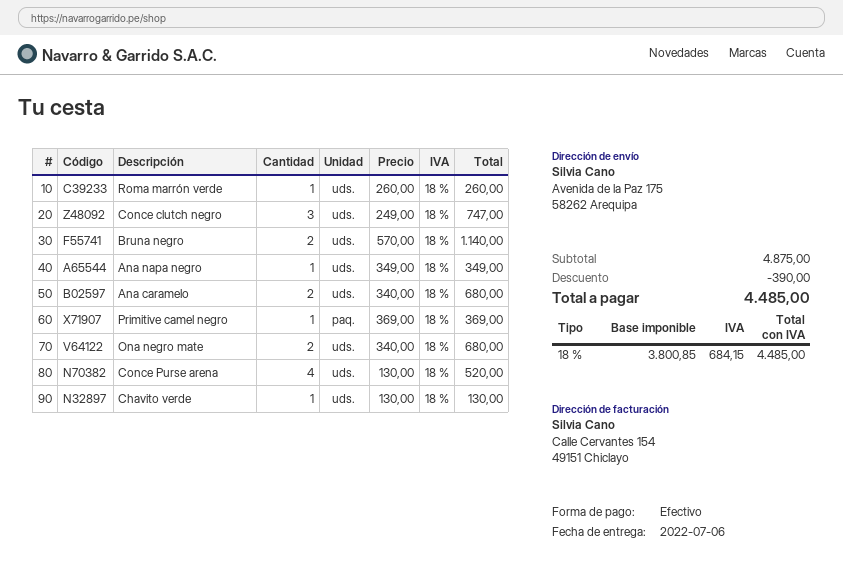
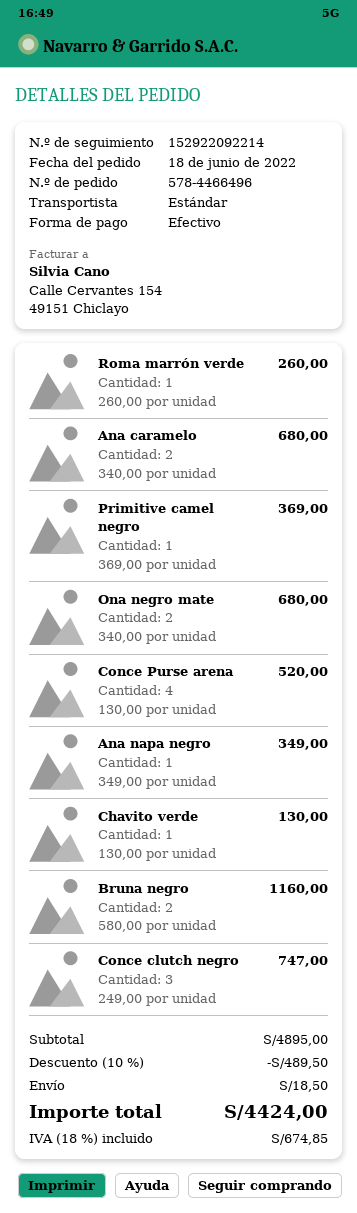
Bruna negro: 2 x 570.00 = 1140.00 -> 2 x 580.00 = 1160.00
subtotal: 4875.00 -> 4895.00
discount: 390.00 -> 489.50
shipping: none -> 18.50
tax: 18% = 684.15 -> 18% = 674.85
total: 4485.00 -> 4424.00

